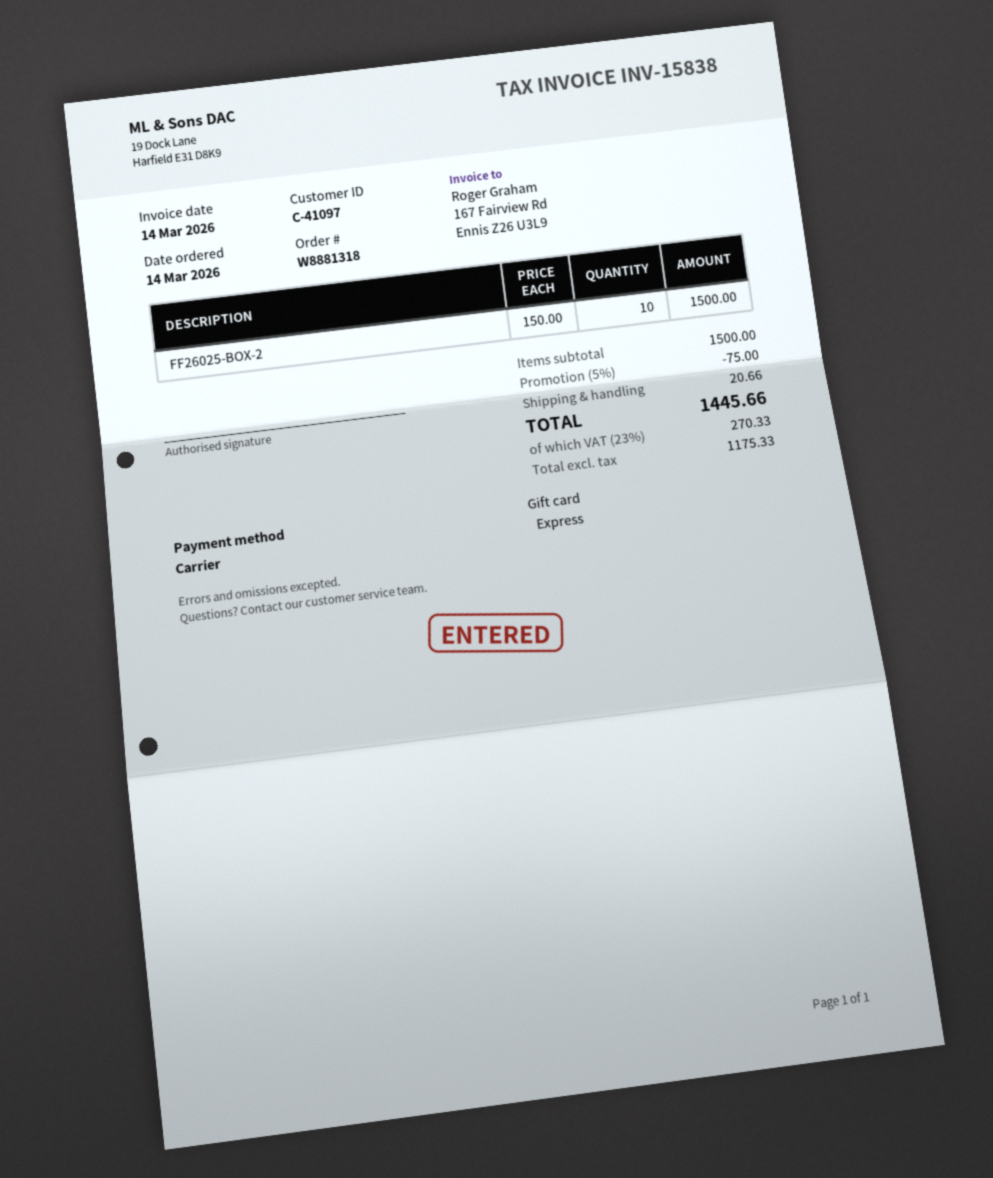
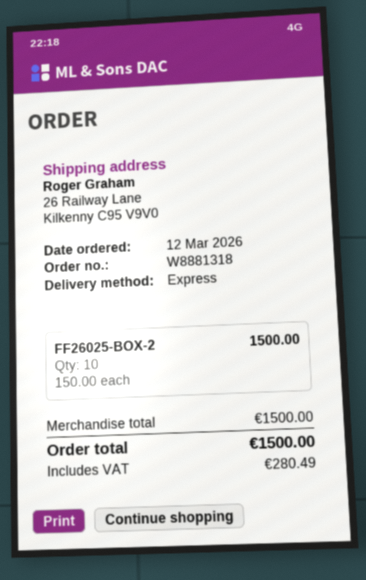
order date: 2026-03-14 -> 2026-03-12
discount: 5% = 75.00 -> none
shipping: 20.66 -> none
tax: 270.33 -> 280.49
total: 1445.66 -> 1500.00

